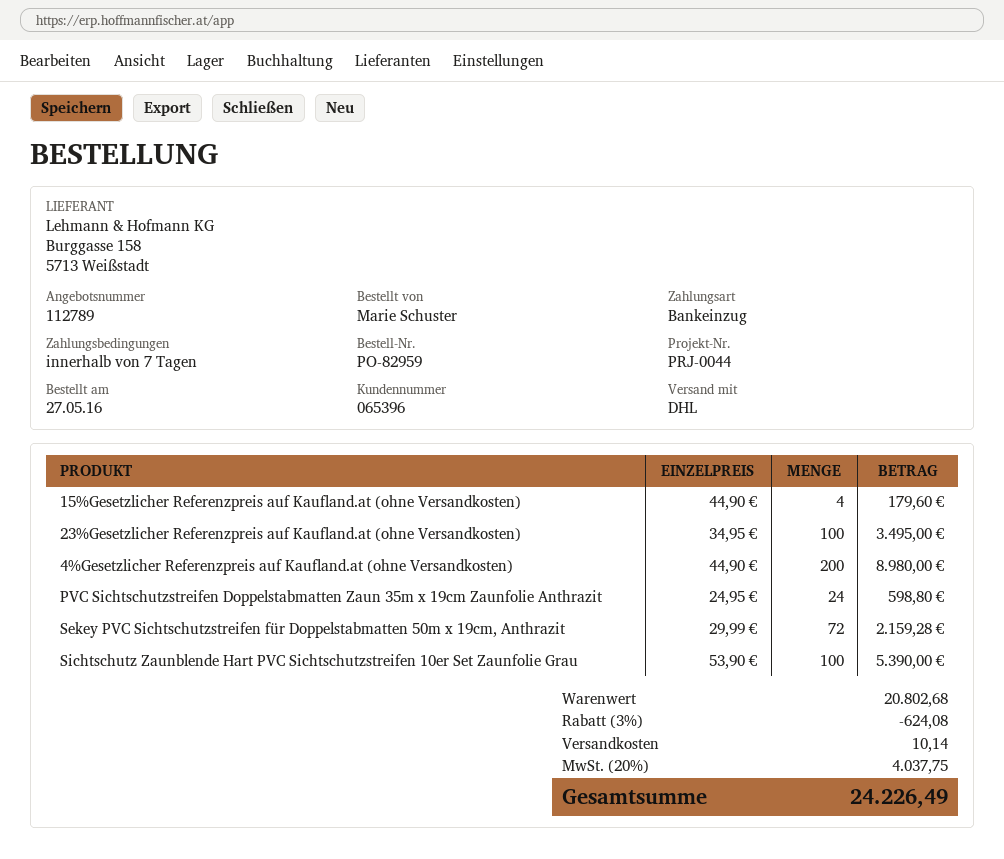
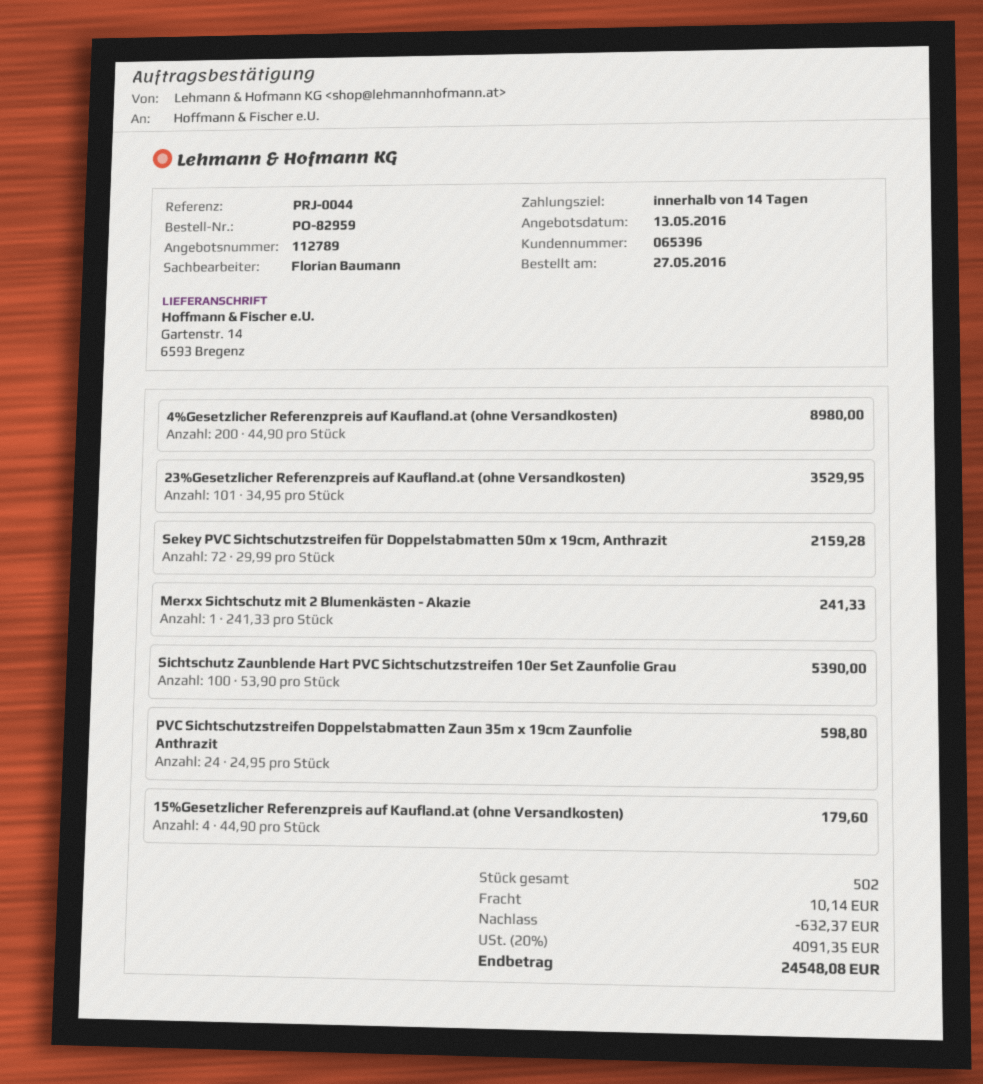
payment terms: 7 days -> 14 days
23%Gesetzlicher Referenzpreis auf Kaufland.at (ohne Versandkosten): 100 x 34.95 = 3495.00 -> 101 x 34.95 = 3529.95
Merxx Sichtschutz mit 2 Blumenkästen - Akazie: none -> 1 x 241.33 = 241.33
discount: 624.08 -> 632.37
tax: 20% = 4037.75 -> 20% = 4091.35
total: 24226.49 -> 24548.08

